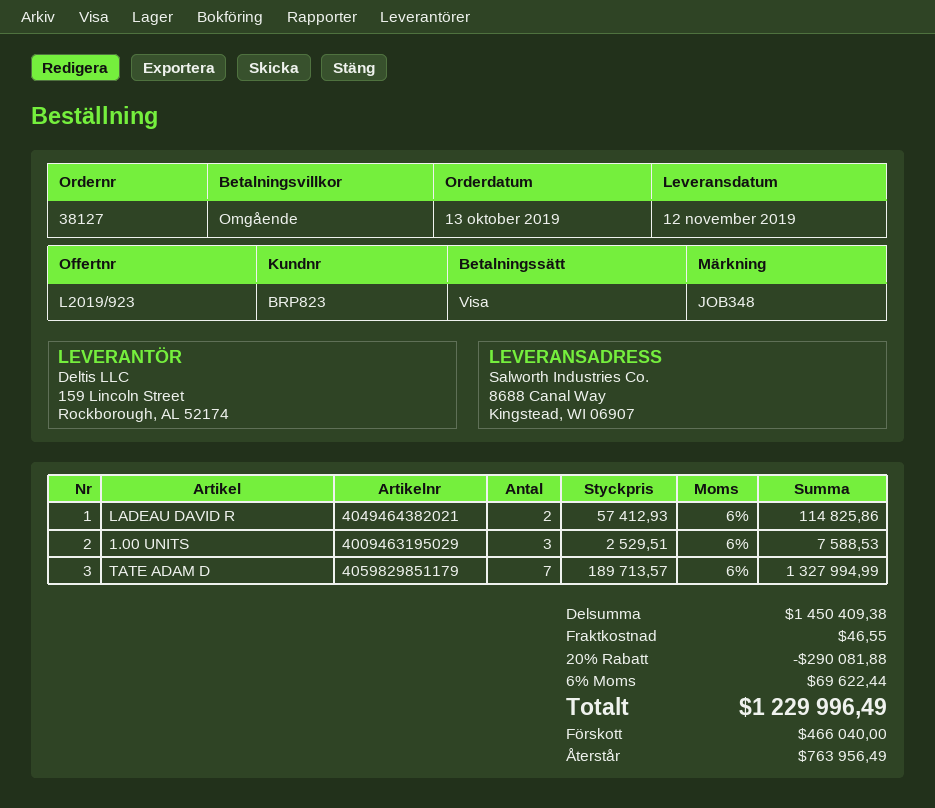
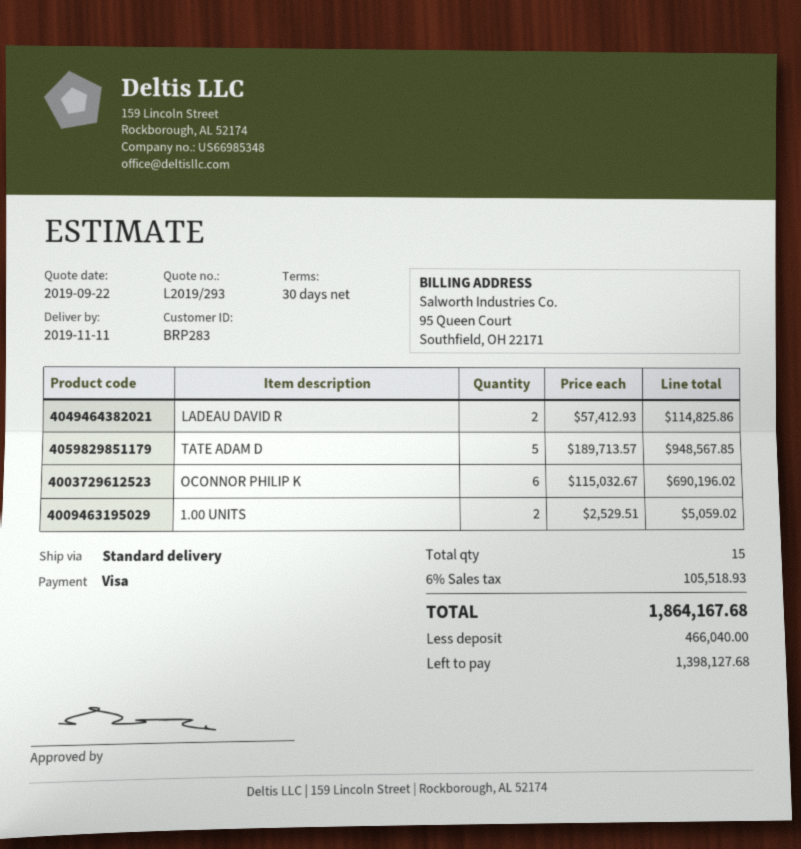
quote number: L2019/923 -> L2019/293
delivery date: 2019-11-12 -> 2019-11-11
payment terms: on receipt -> 30 days
customer number: BRP823 -> BRP283
1.00 UNITS: 3 x 2529.51 = 7588.53 -> 2 x 2529.51 = 5059.02
TATE ADAM D: 7 x 189713.57 = 1327994.99 -> 5 x 189713.57 = 948567.85
OCONNOR PHILIP K: none -> 6 x 115032.67 = 690196.02
discount: 20% = 290081.88 -> none
shipping: 46.55 -> none
tax: 6% = 69622.44 -> 6% = 105518.93
total: 1229996.49 -> 1864167.68
balance: 763956.49 -> 1398127.68

